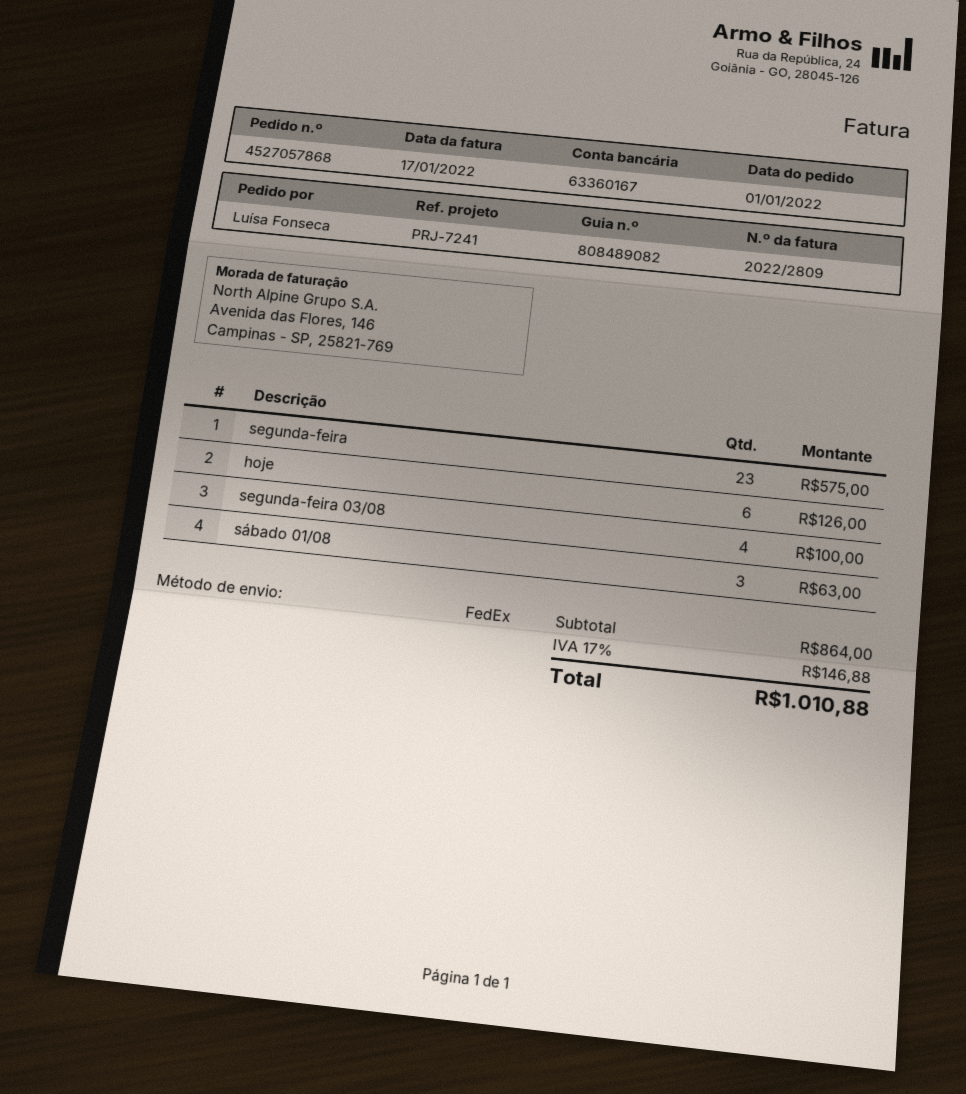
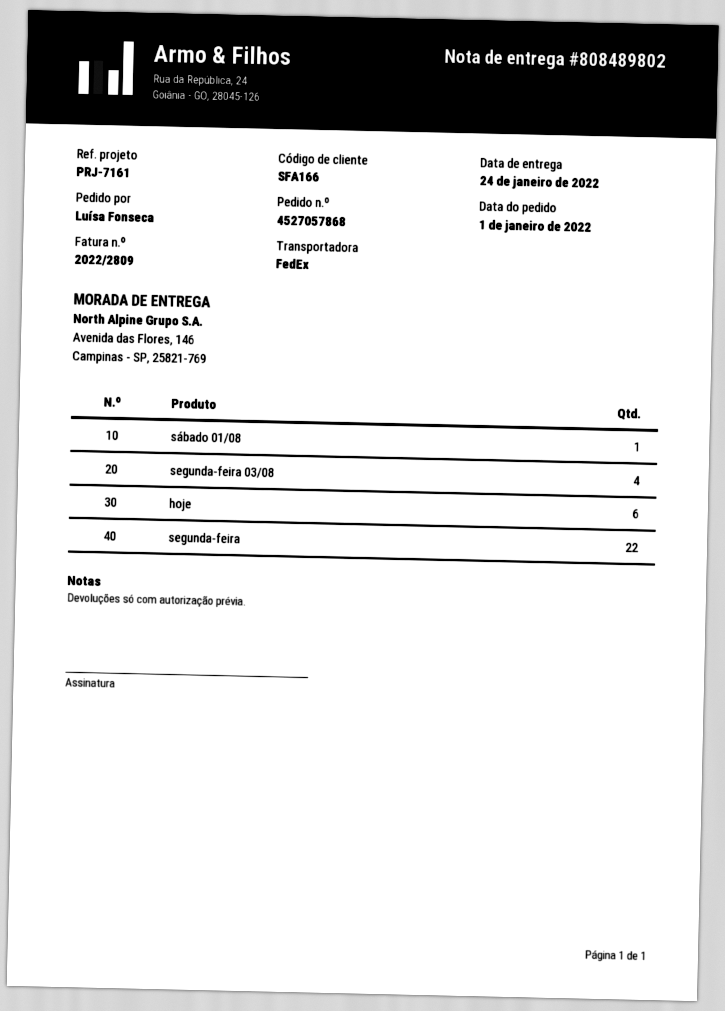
delivery note number: 808489082 -> 808489802
reference: PRJ-7241 -> PRJ-7161
segunda-feira: 23 -> 22
sábado 01/08: 3 -> 1

